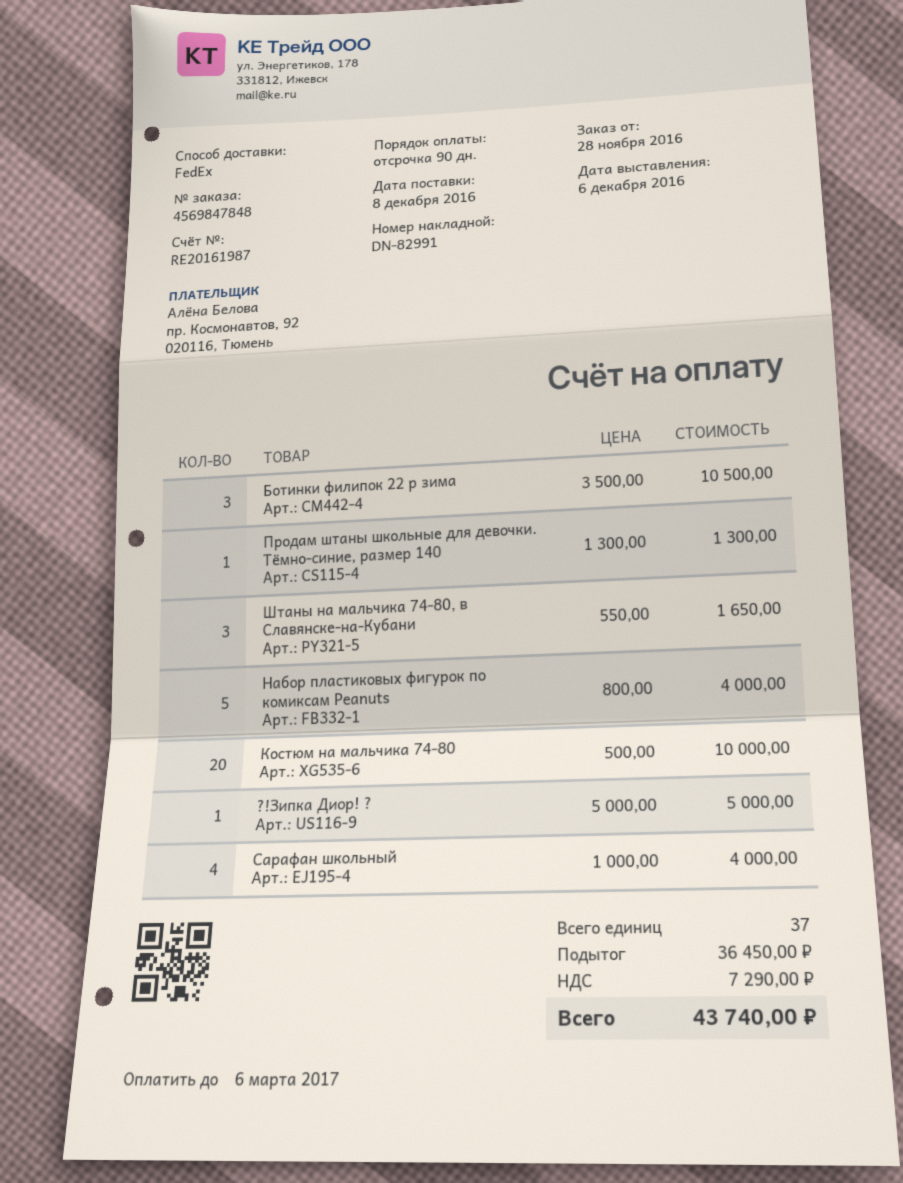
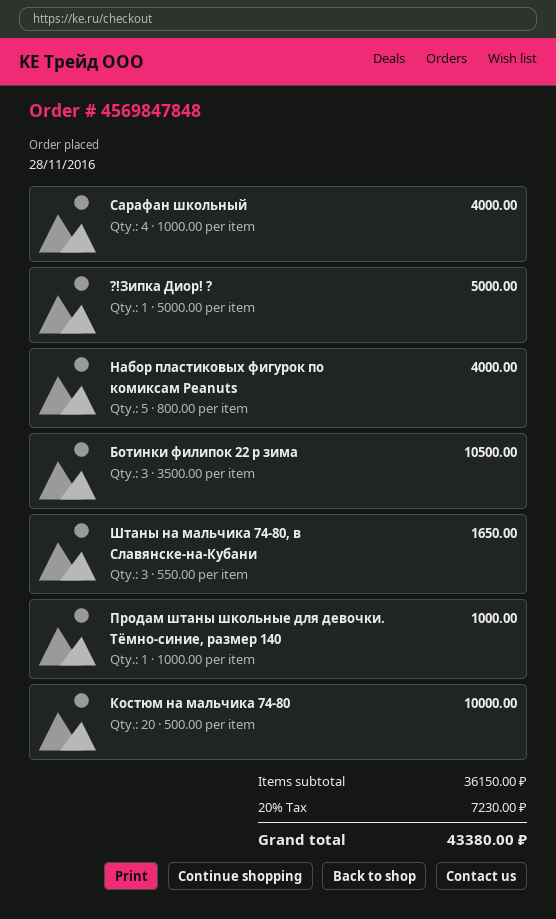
Продам штаны школьные для девочки. Тёмно-синие, размер 140: 1 x 1300.00 = 1300.00 -> 1 x 1000.00 = 1000.00
subtotal: 36450.00 -> 36150.00
tax: 7290.00 -> 7230.00
total: 43740.00 -> 43380.00

